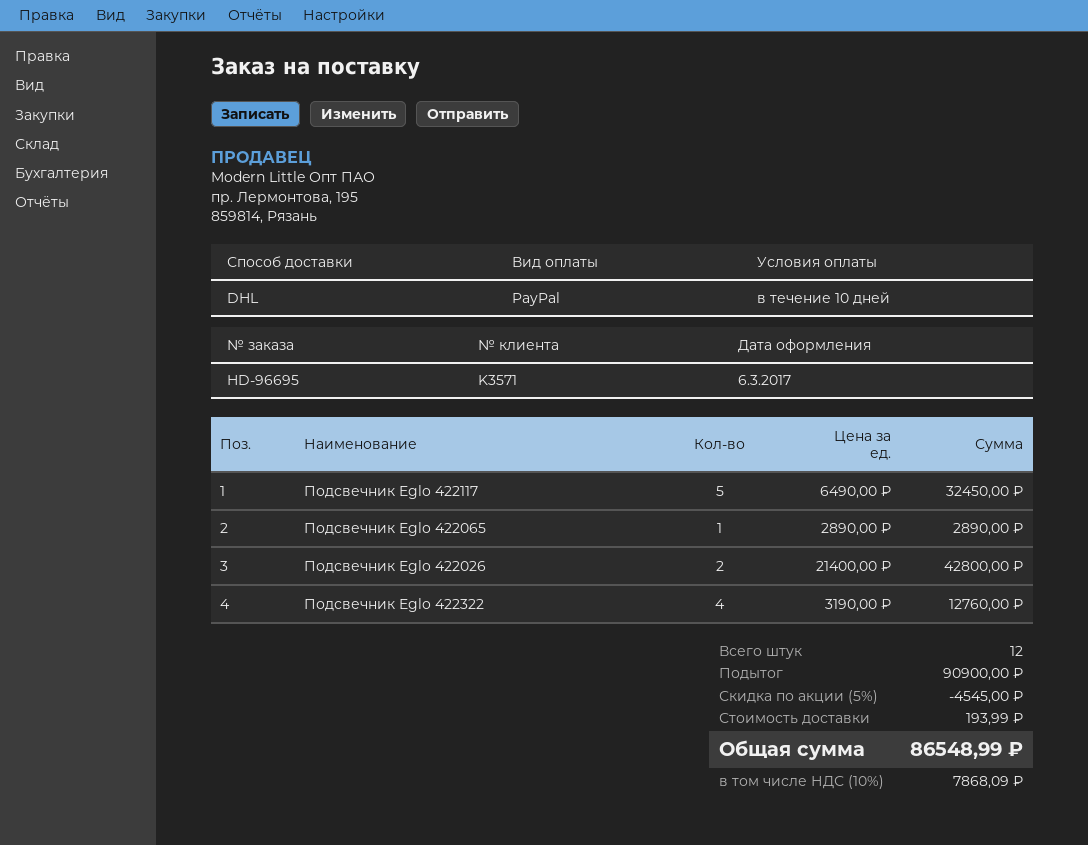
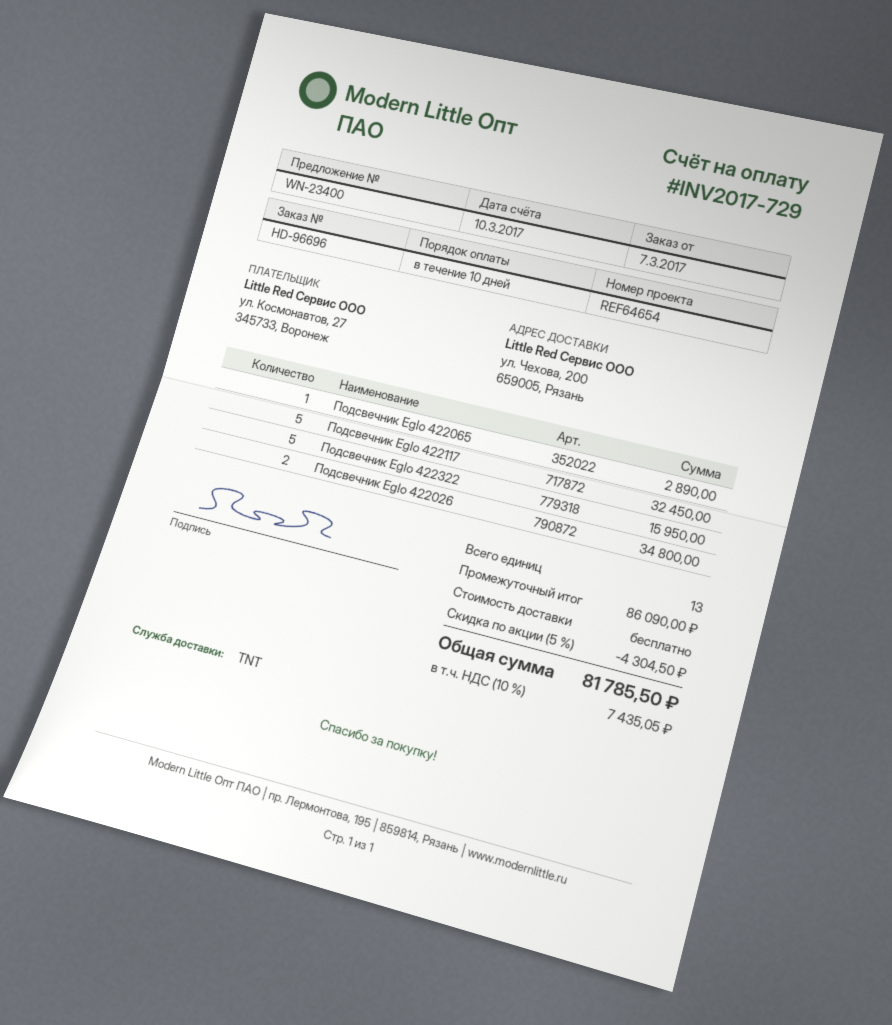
order number: HD-96695 -> HD-96696
order date: 2017-03-06 -> 2017-03-07
shipping method: DHL -> TNT
Подсвечник Eglo 422026: 2 for 42800.00 -> 2 for 34800.00
Подсвечник Eglo 422322: 4 for 12760.00 -> 5 for 15950.00
total quantity: 12 -> 13
subtotal: 90900.00 -> 86090.00
discount: 5% = 4545.00 -> 5% = 4304.50
shipping: 193.99 -> 0.00
tax: 10% = 7868.09 -> 10% = 7435.05
total: 86548.99 -> 81785.50

